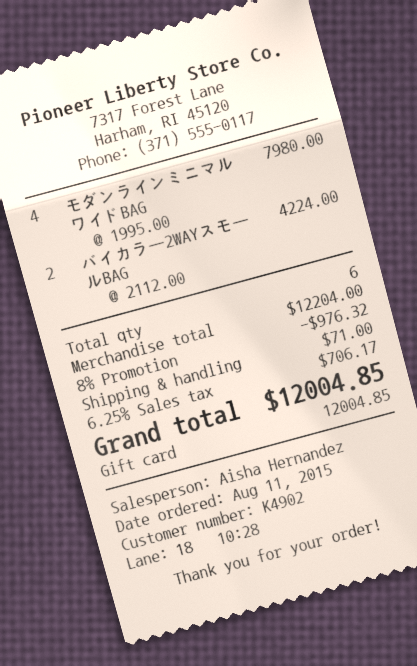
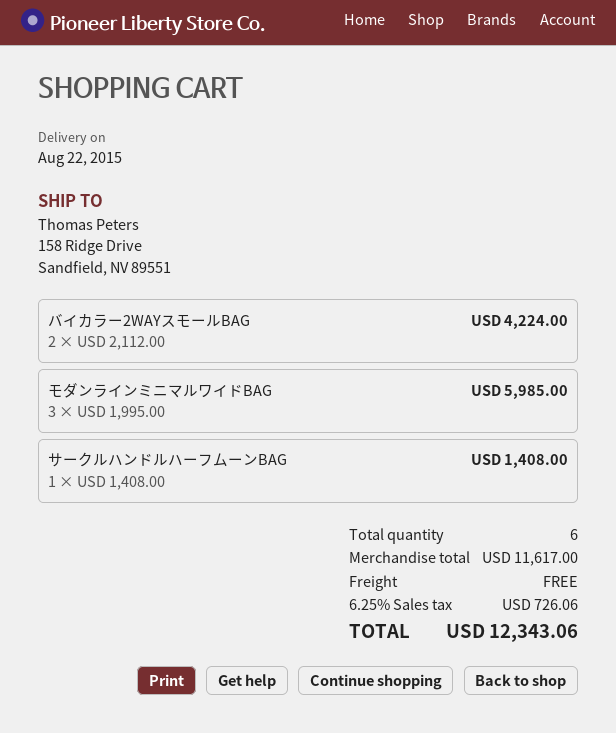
モダンラインミニマルワイドBAG: 4 x 1995.00 = 7980.00 -> 3 x 1995.00 = 5985.00
サークルハンドルハーフムーンBAG: none -> 1 x 1408.00 = 1408.00
subtotal: 12204.00 -> 11617.00
discount: 8% = 976.32 -> none
shipping: 71.00 -> 0.00
tax: 6.25% = 706.17 -> 6.25% = 726.06
total: 12004.85 -> 12343.06

